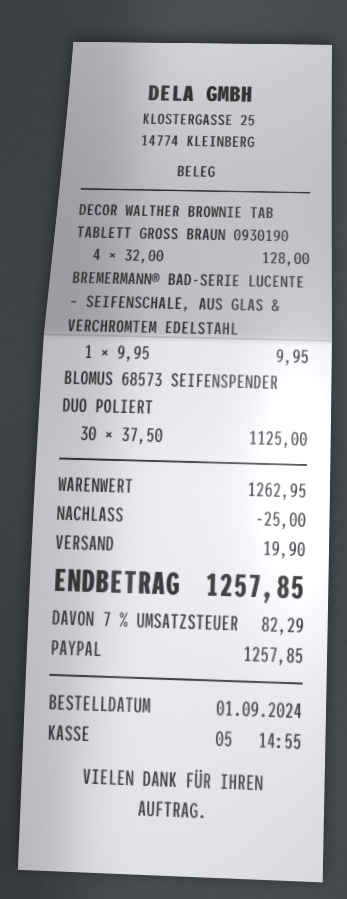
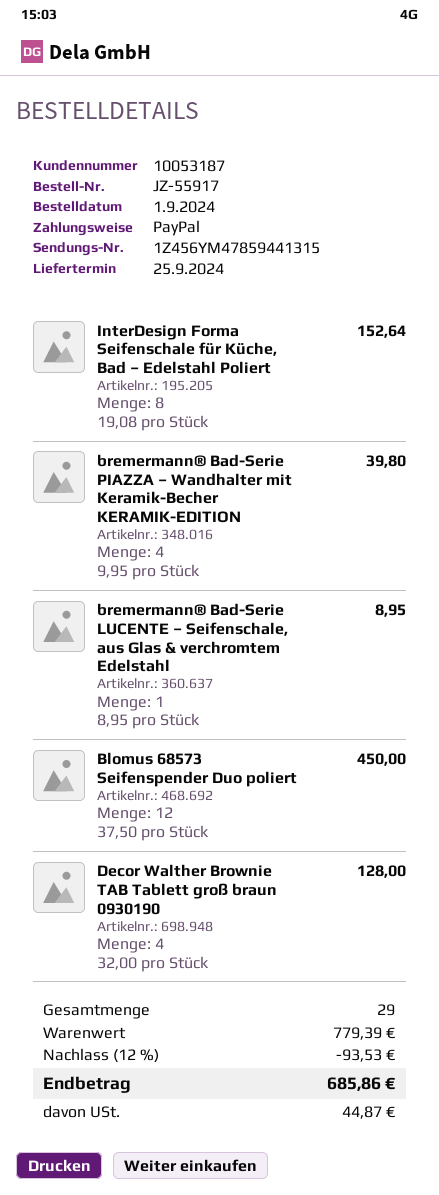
BREMERMANN® BAD-SERIE LUCENTE – SEIFENSCHALE, AUS GLAS & VERCHROMTEM EDELSTAHL: 1 x 9.95 = 9.95 -> 1 x 8.95 = 8.95
BLOMUS 68573 SEIFENSPENDER DUO POLIERT: 30 x 37.50 = 1125.00 -> 12 x 37.50 = 450.00
InterDesign Forma Seifenschale für Küche, Bad – Edelstahl Poliert: none -> 8 x 19.08 = 152.64
bremermann® Bad-Serie PIAZZA – Wandhalter mit Keramik-Becher KERAMIK-EDITION: none -> 4 x 9.95 = 39.80
subtotal: 1262.95 -> 779.39
discount: 25.00 -> 93.53
shipping: 19.90 -> none
tax: 82.29 -> 44.87
total: 1257.85 -> 685.86

